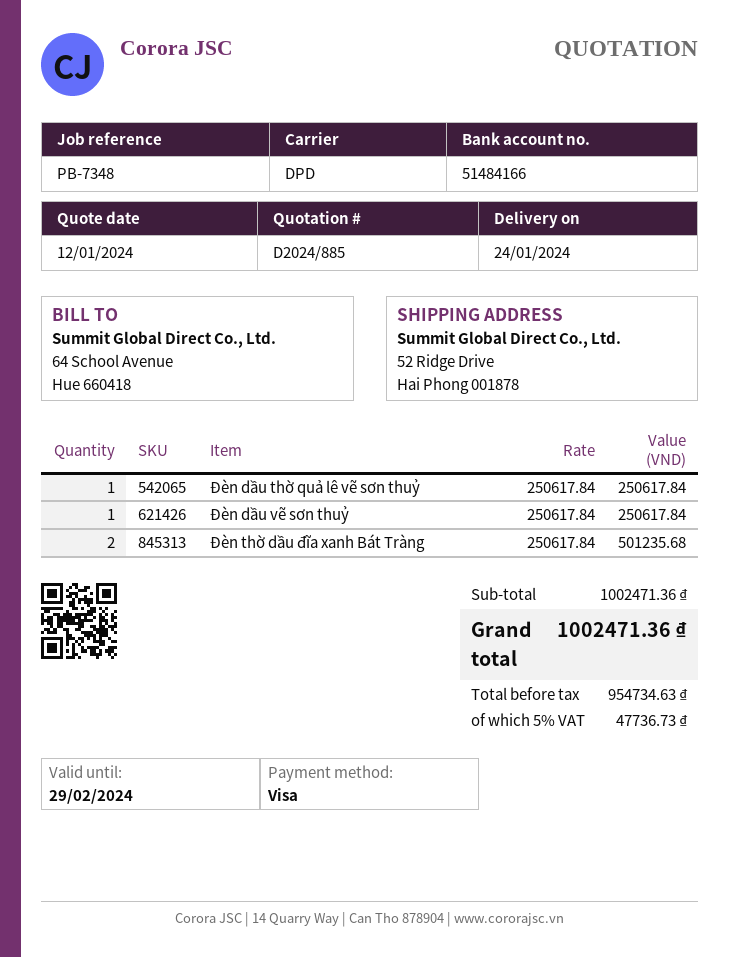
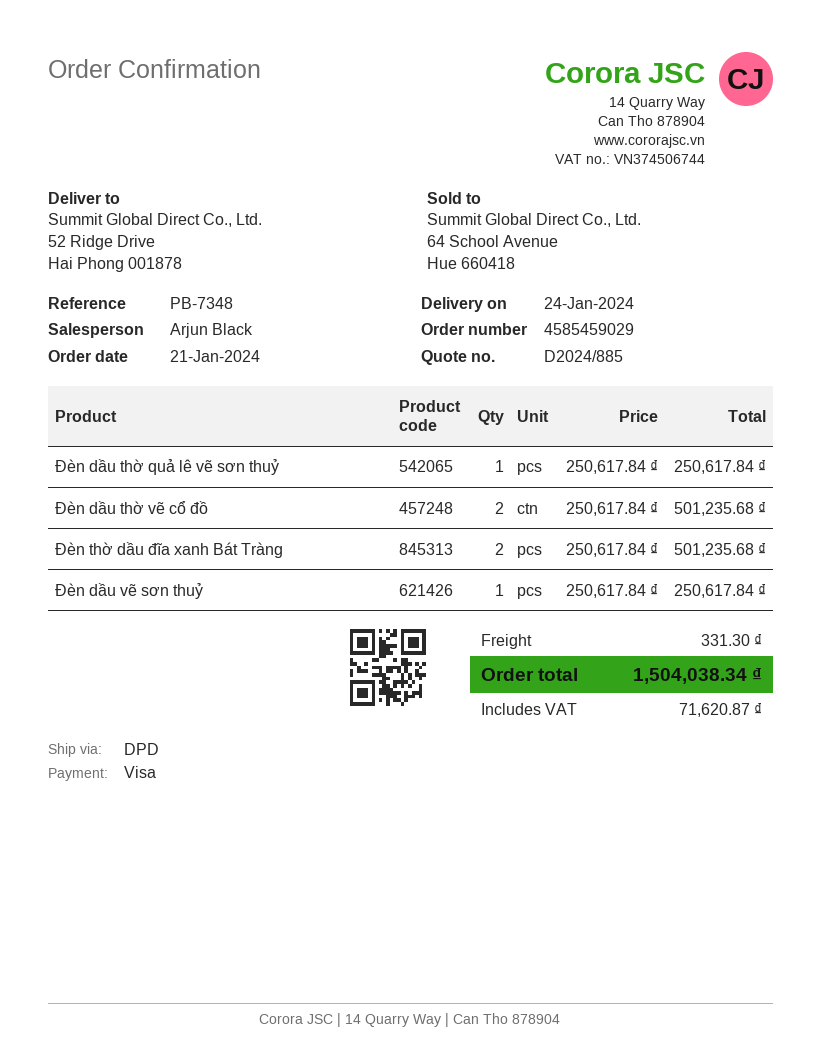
Đèn dầu thờ vẽ cổ đồ: none -> 2 x 250617.84 = 501235.68
shipping: none -> 331.30
tax: 47736.73 -> 71620.87
total: 1002471.36 -> 1504038.34

